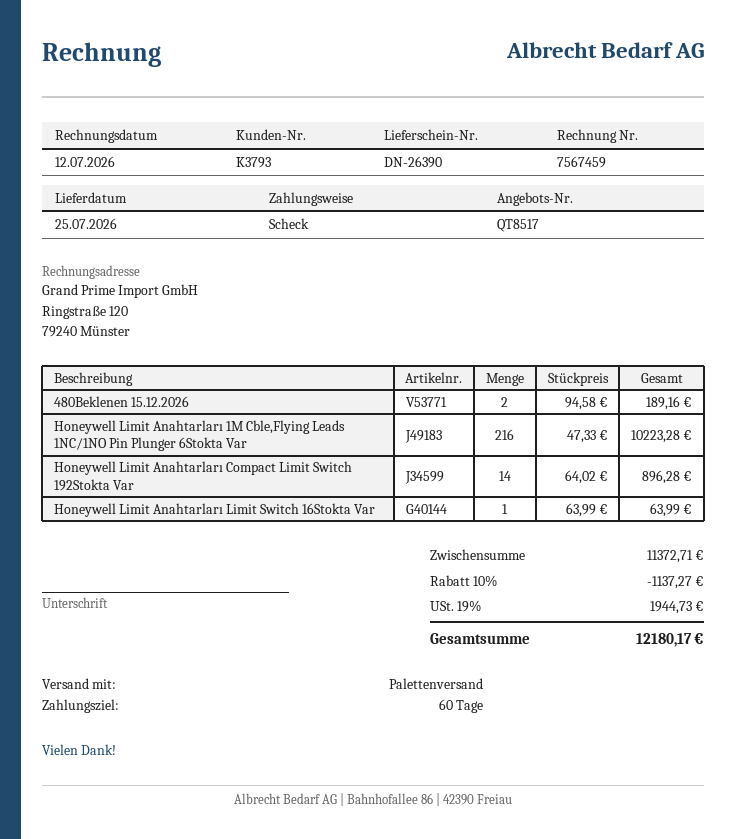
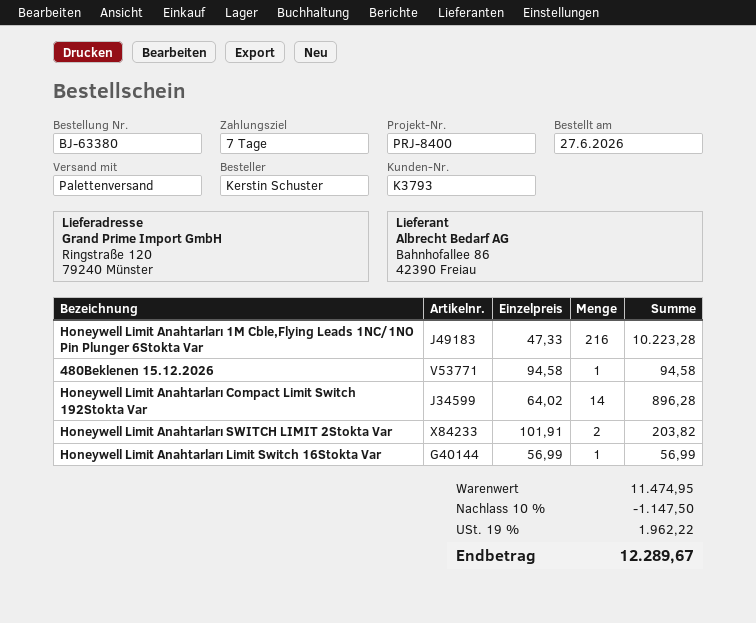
payment terms: 60 days -> 7 days
480Beklenen 15.12.2026: 2 x 94.58 = 189.16 -> 1 x 94.58 = 94.58
Honeywell Limit Anahtarları Limit Switch 16Stokta Var: 1 x 63.99 = 63.99 -> 1 x 56.99 = 56.99
Honeywell Limit Anahtarları SWITCH LIMIT 2Stokta Var: none -> 2 x 101.91 = 203.82
subtotal: 11372.71 -> 11474.95
discount: 10% = 1137.27 -> 10% = 1147.50
tax: 19% = 1944.73 -> 19% = 1962.22
total: 12180.17 -> 12289.67

